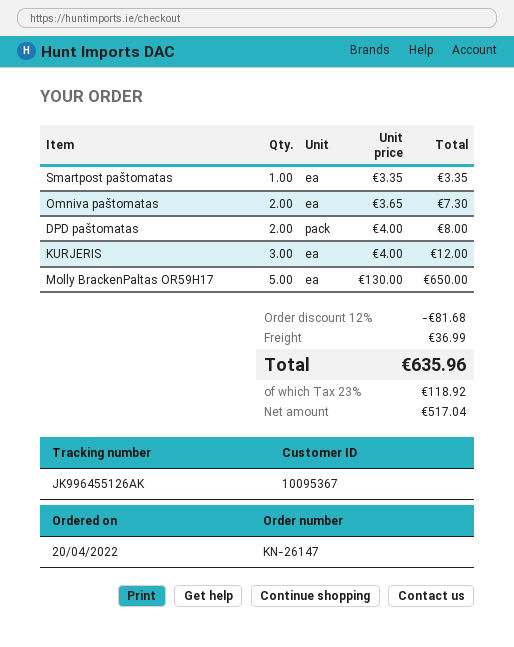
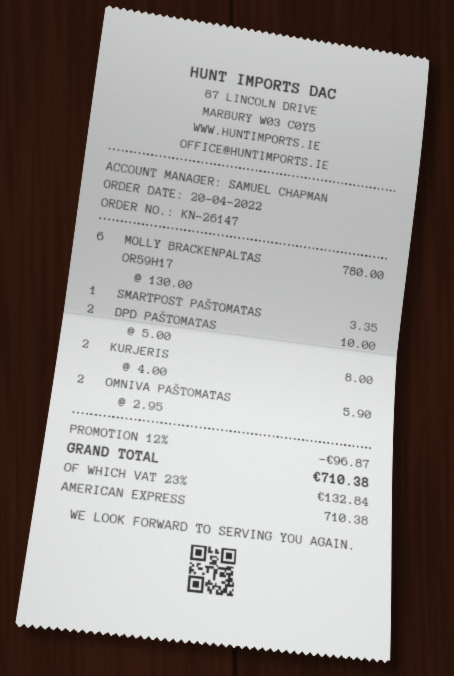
Omniva paštomatas: 2 x 3.65 = 7.30 -> 2 x 2.95 = 5.90
DPD paštomatas: 2 x 4.00 = 8.00 -> 2 x 5.00 = 10.00
KURJERIS: 3 x 4.00 = 12.00 -> 2 x 4.00 = 8.00
Molly BrackenPaltas OR59H17: 5 x 130.00 = 650.00 -> 6 x 130.00 = 780.00
discount: 12% = 81.68 -> 12% = 96.87
shipping: 36.99 -> none
tax: 23% = 118.92 -> 23% = 132.84
total: 635.96 -> 710.38

